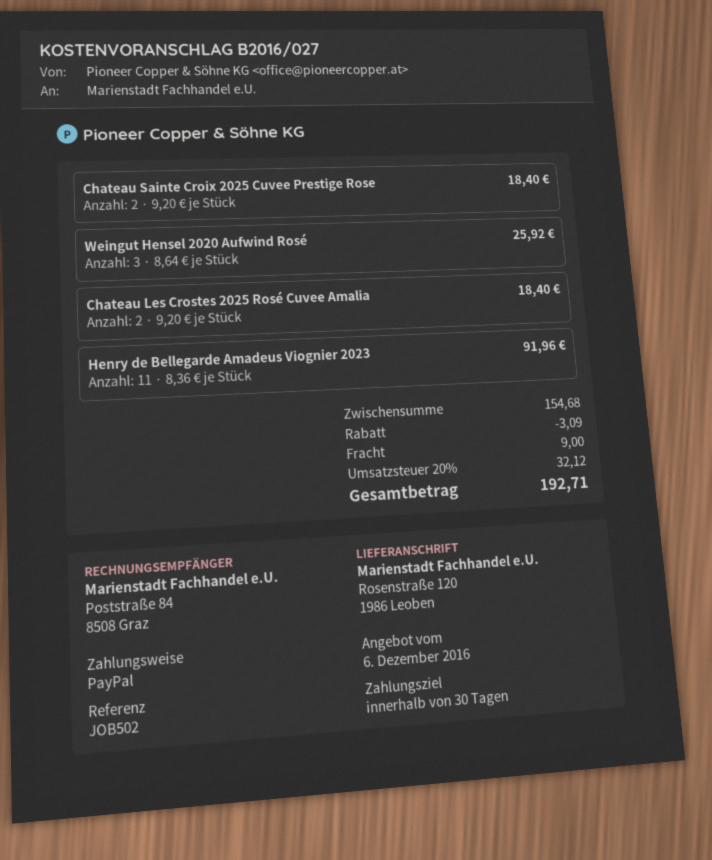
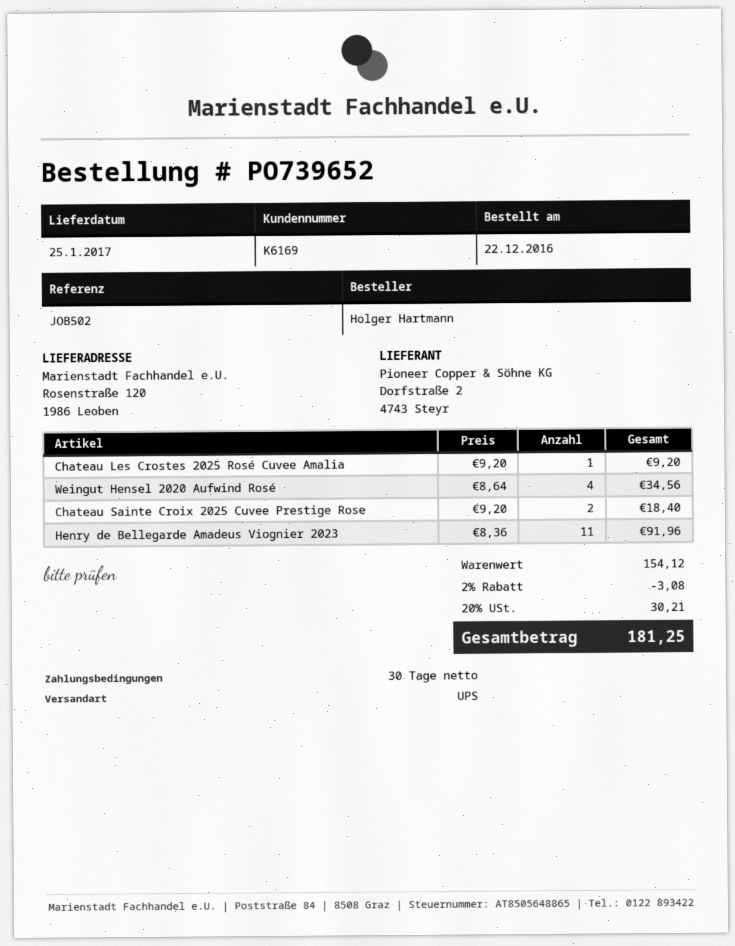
Weingut Hensel 2020 Aufwind Rosé: 3 x 8.64 = 25.92 -> 4 x 8.64 = 34.56
Chateau Les Crostes 2025 Rosé Cuvee Amalia: 2 x 9.20 = 18.40 -> 1 x 9.20 = 9.20
subtotal: 154.68 -> 154.12
discount: 3.09 -> 3.08
shipping: 9.00 -> none
tax: 20% = 32.12 -> 20% = 30.21
total: 192.71 -> 181.25

